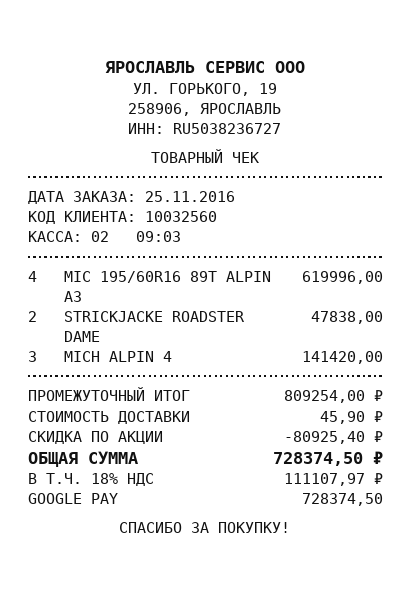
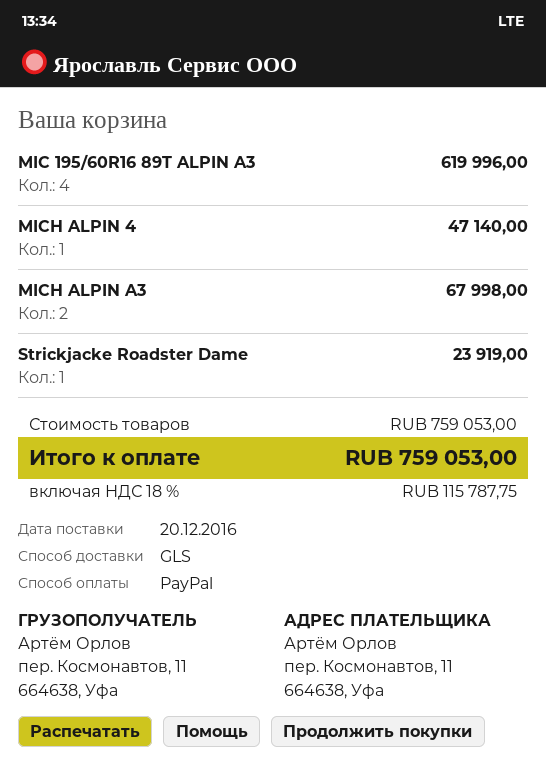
payment method: Google Pay -> PayPal
STRICKJACKE ROADSTER DAME: 2 for 47838.00 -> 1 for 23919.00
MICH ALPIN 4: 3 for 141420.00 -> 1 for 47140.00
MICH ALPIN A3: none -> 2 for 67998.00
subtotal: 809254.00 -> 759053.00
discount: 80925.40 -> none
shipping: 45.90 -> none
tax: 18% = 111107.97 -> 18% = 115787.75
total: 728374.50 -> 759053.00

